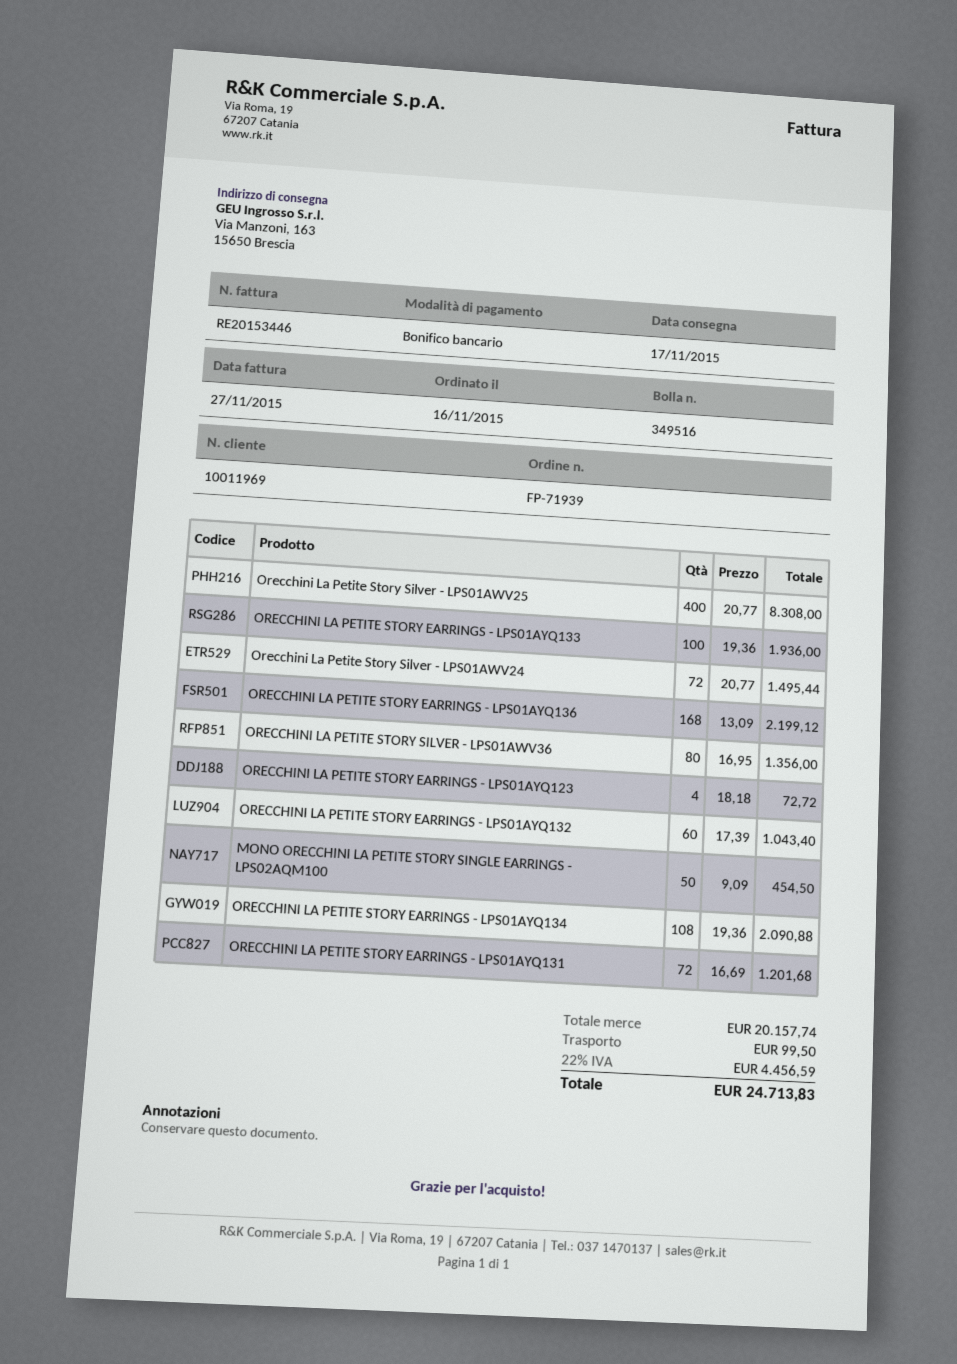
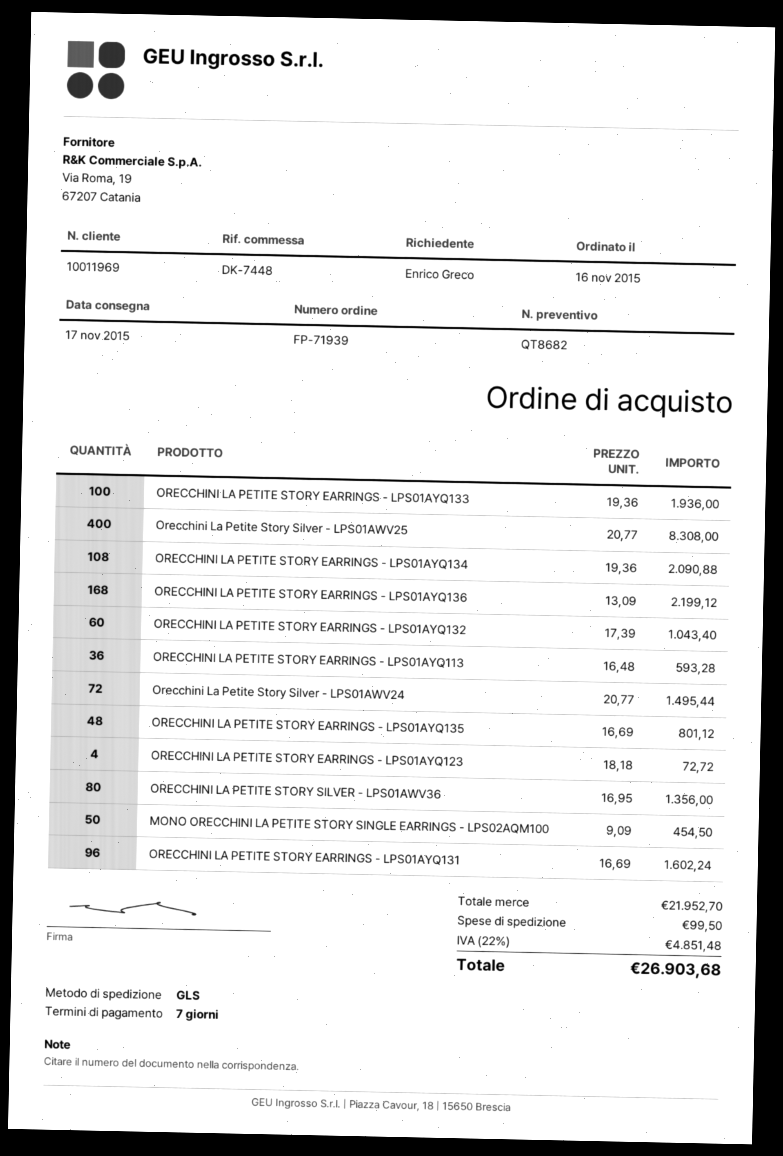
ORECCHINI LA PETITE STORY EARRINGS - LPS01AYQ131: 72 x 16.69 = 1201.68 -> 96 x 16.69 = 1602.24
ORECCHINI LA PETITE STORY EARRINGS - LPS01AYQ113: none -> 36 x 16.48 = 593.28
ORECCHINI LA PETITE STORY EARRINGS - LPS01AYQ135: none -> 48 x 16.69 = 801.12
subtotal: 20157.74 -> 21952.70
tax: 22% = 4456.59 -> 22% = 4851.48
total: 24713.83 -> 26903.68

